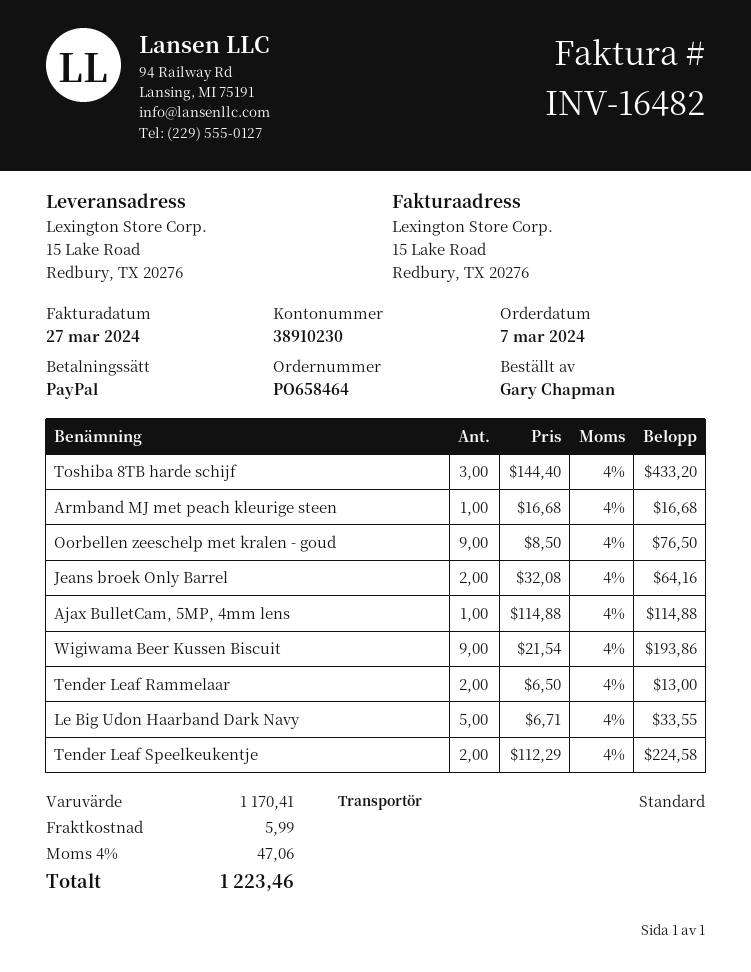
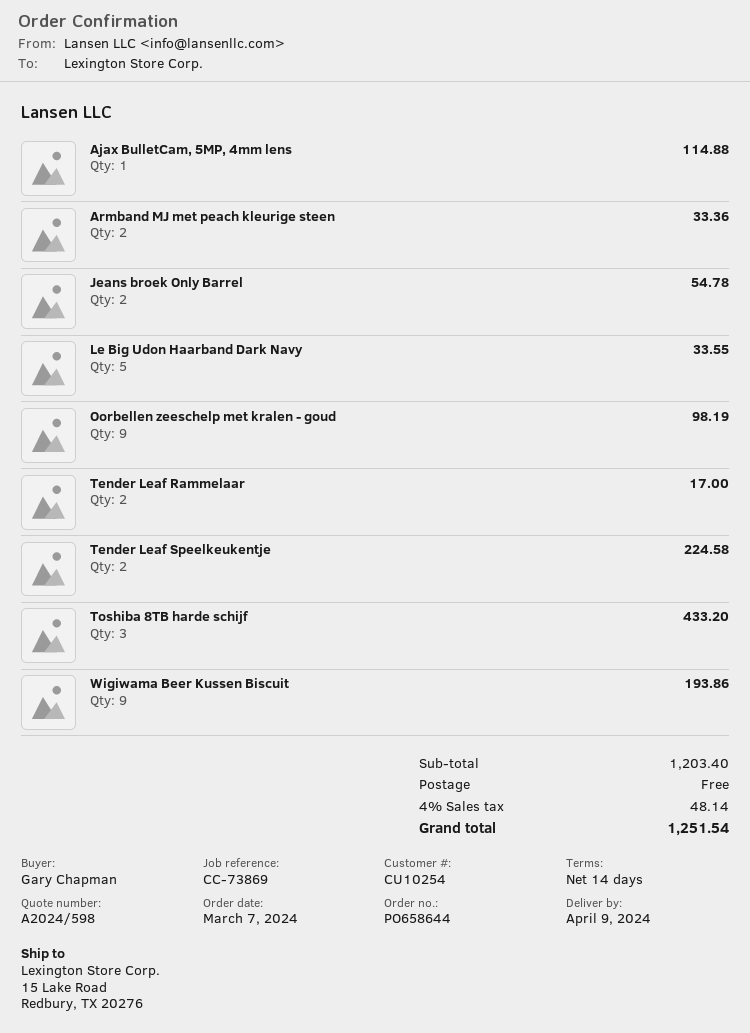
order number: PO658464 -> PO658644
Armband MJ met peach kleurige steen: 1 for 16.68 -> 2 for 33.36
Oorbellen zeeschelp met kralen - goud: 9 for 76.50 -> 9 for 98.19
Jeans broek Only Barrel: 2 for 64.16 -> 2 for 54.78
Tender Leaf Rammelaar: 2 for 13.00 -> 2 for 17.00
subtotal: 1170.41 -> 1203.40
shipping: 5.99 -> 0.00
tax: 4% = 47.06 -> 4% = 48.14
total: 1223.46 -> 1251.54

